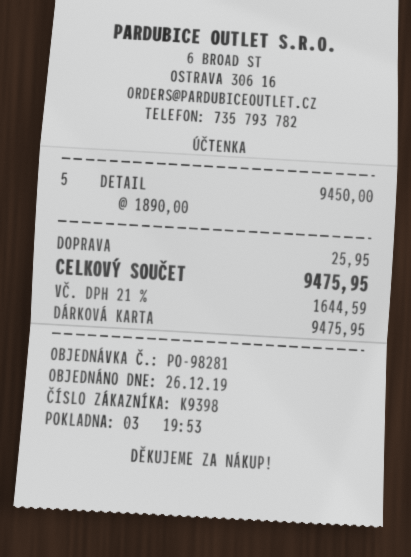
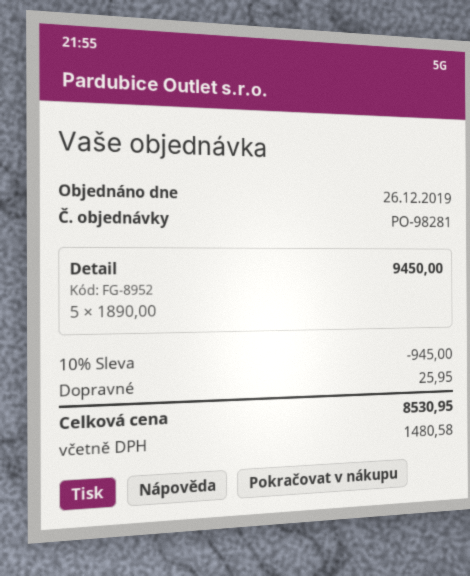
discount: none -> 10% = 945.00
tax: 1644.59 -> 1480.58
total: 9475.95 -> 8530.95

